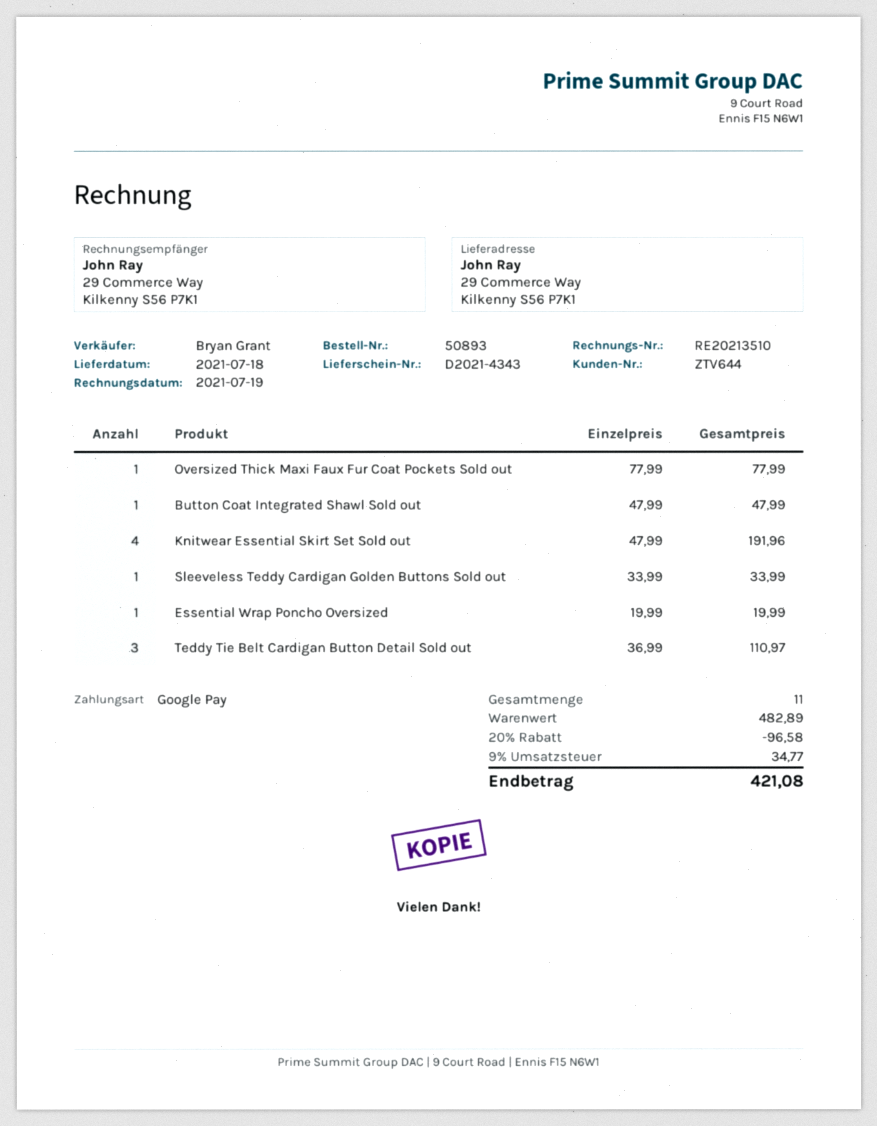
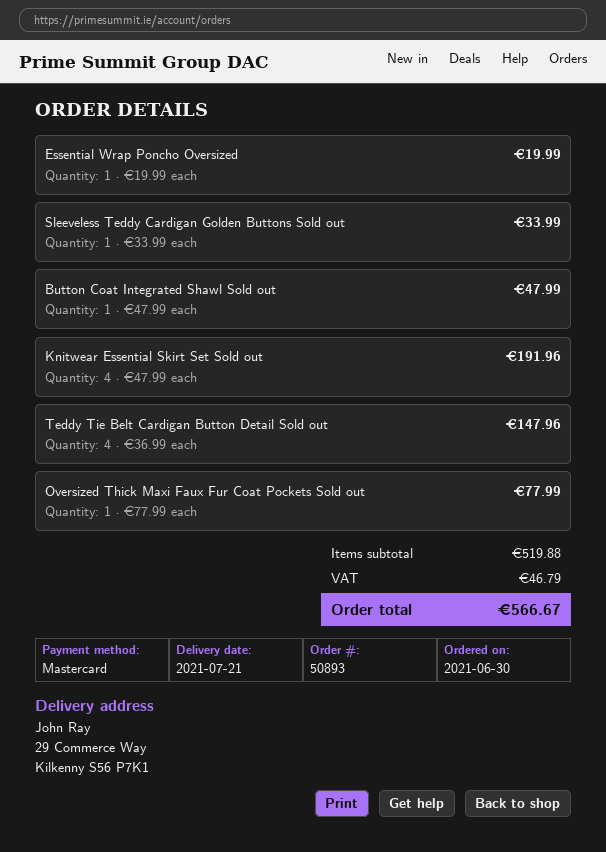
delivery date: 2021-07-18 -> 2021-07-21
payment method: Google Pay -> Mastercard
Teddy Tie Belt Cardigan Button Detail Sold out: 3 x 36.99 = 110.97 -> 4 x 36.99 = 147.96
subtotal: 482.89 -> 519.88
discount: 20% = 96.58 -> none
tax: 34.77 -> 46.79
total: 421.08 -> 566.67

